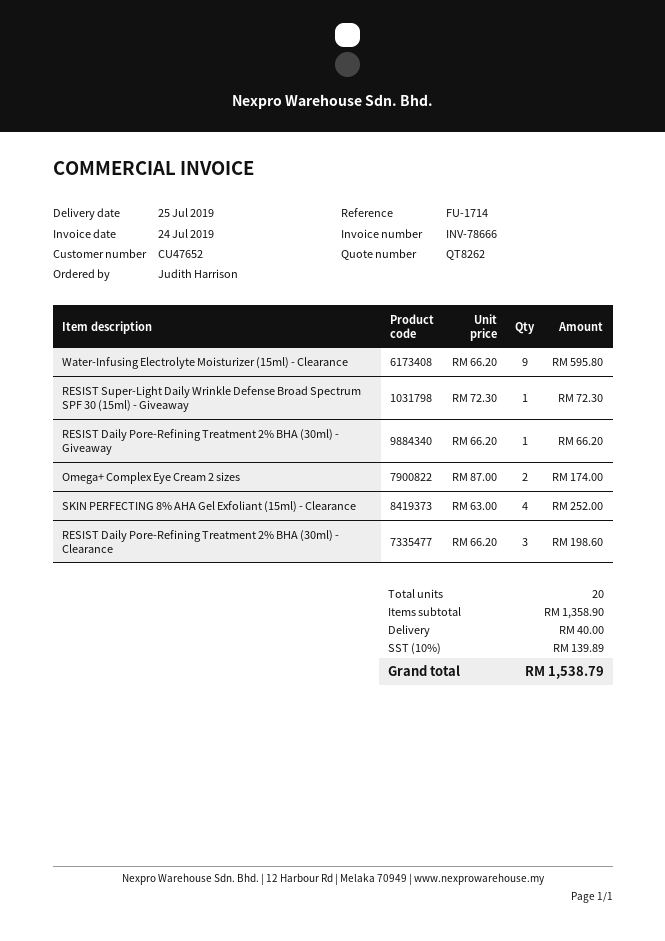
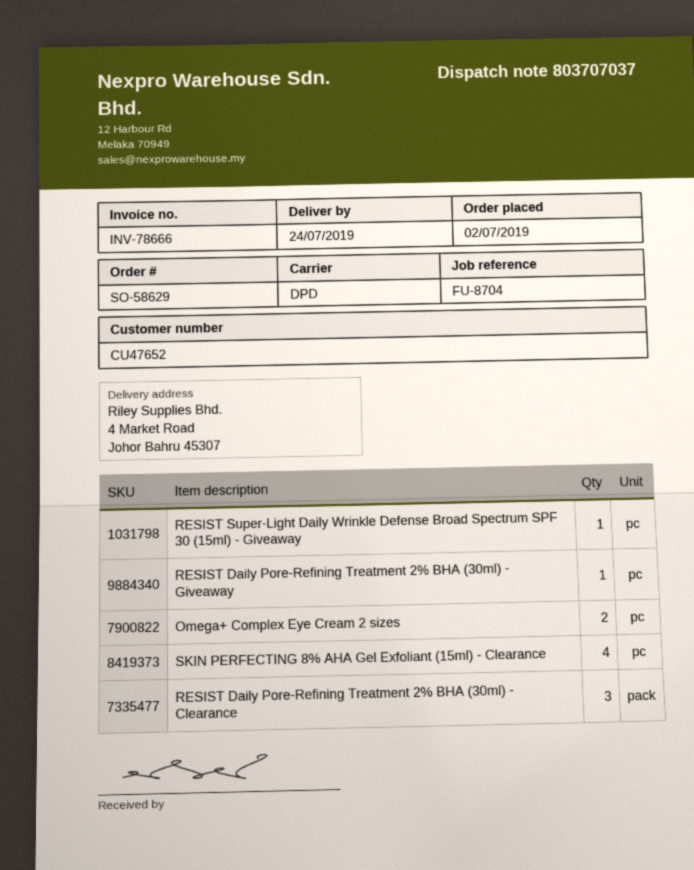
delivery date: 2019-07-25 -> 2019-07-24
reference: FU-1714 -> FU-8704
Water-Infusing Electrolyte Moisturizer (15ml) - Clearance: 9 -> none

